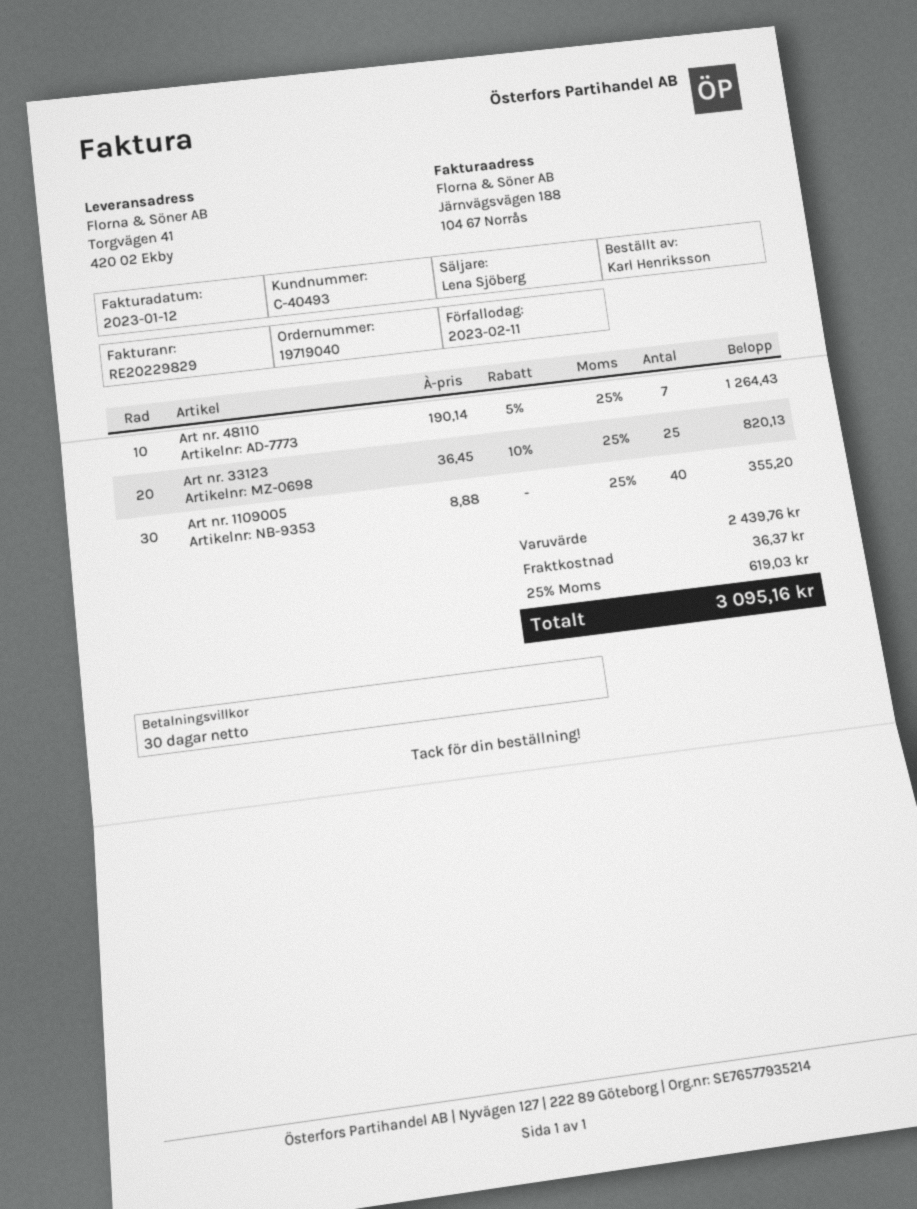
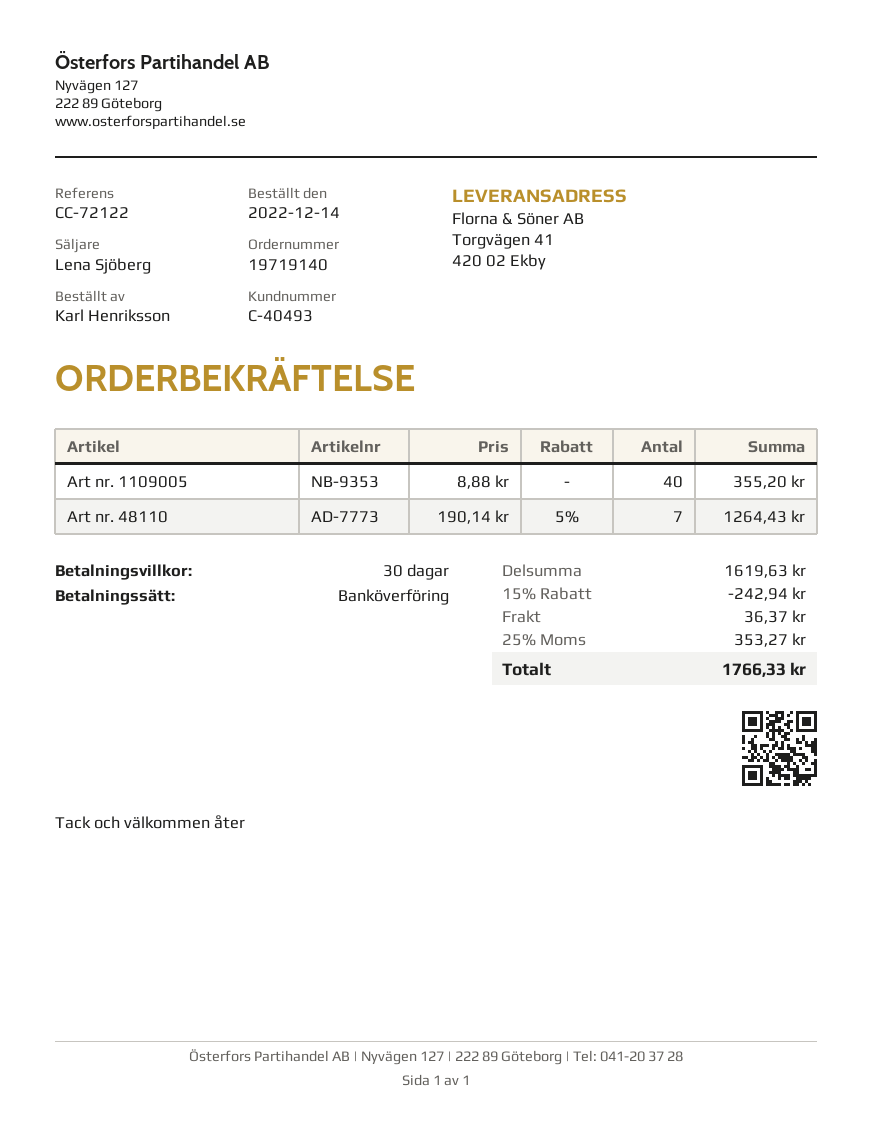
order number: 19719040 -> 19719140
Art nr. 33123: 25 x 36.45 - 10% = 820.13 -> none
subtotal: 2439.76 -> 1619.63
discount: none -> 15% = 242.94
tax: 25% = 619.03 -> 25% = 353.27
total: 3095.16 -> 1766.33

